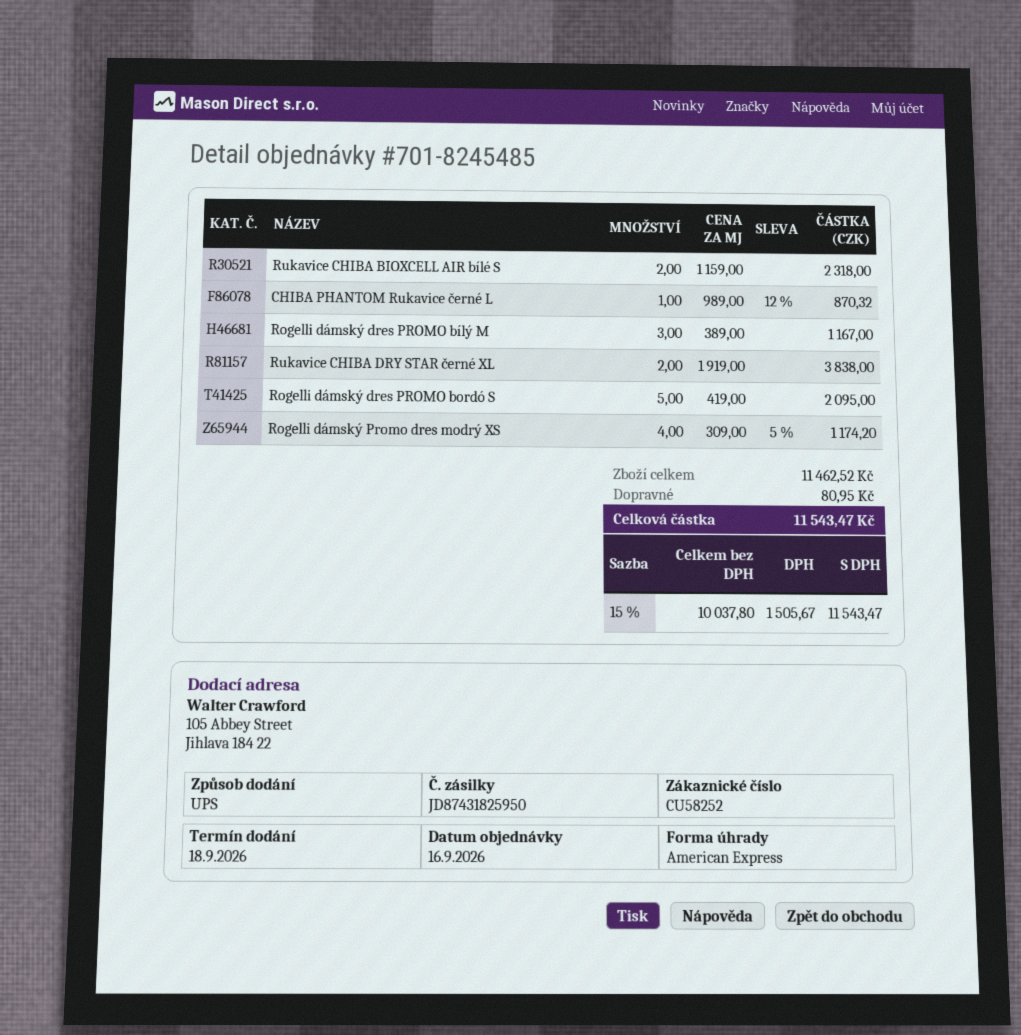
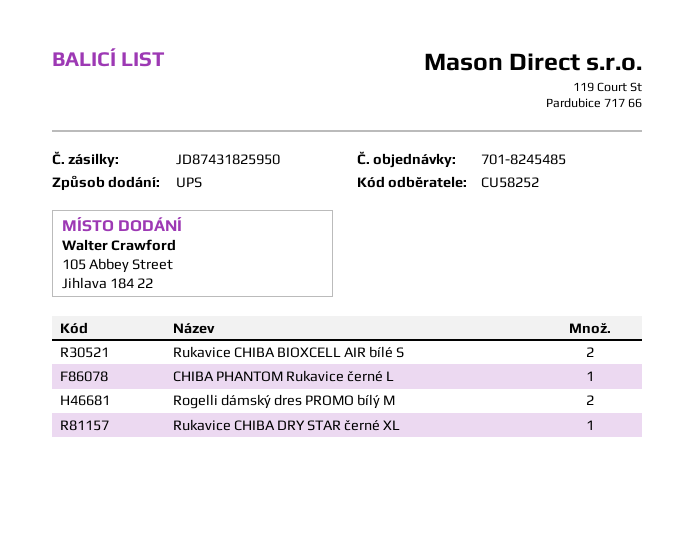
Rogelli dámský dres PROMO bílý M: 3 -> 2
Rukavice CHIBA DRY STAR černé XL: 2 -> 1
Rogelli dámský dres PROMO bordó S: 5 -> none
Rogelli dámský Promo dres modrý XS: 4 -> none

